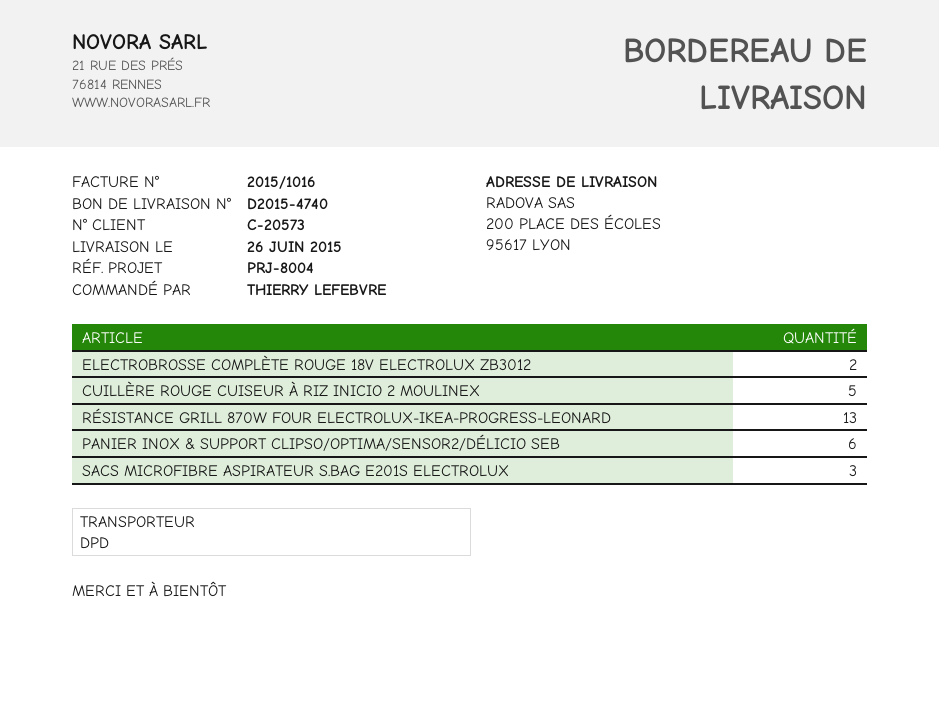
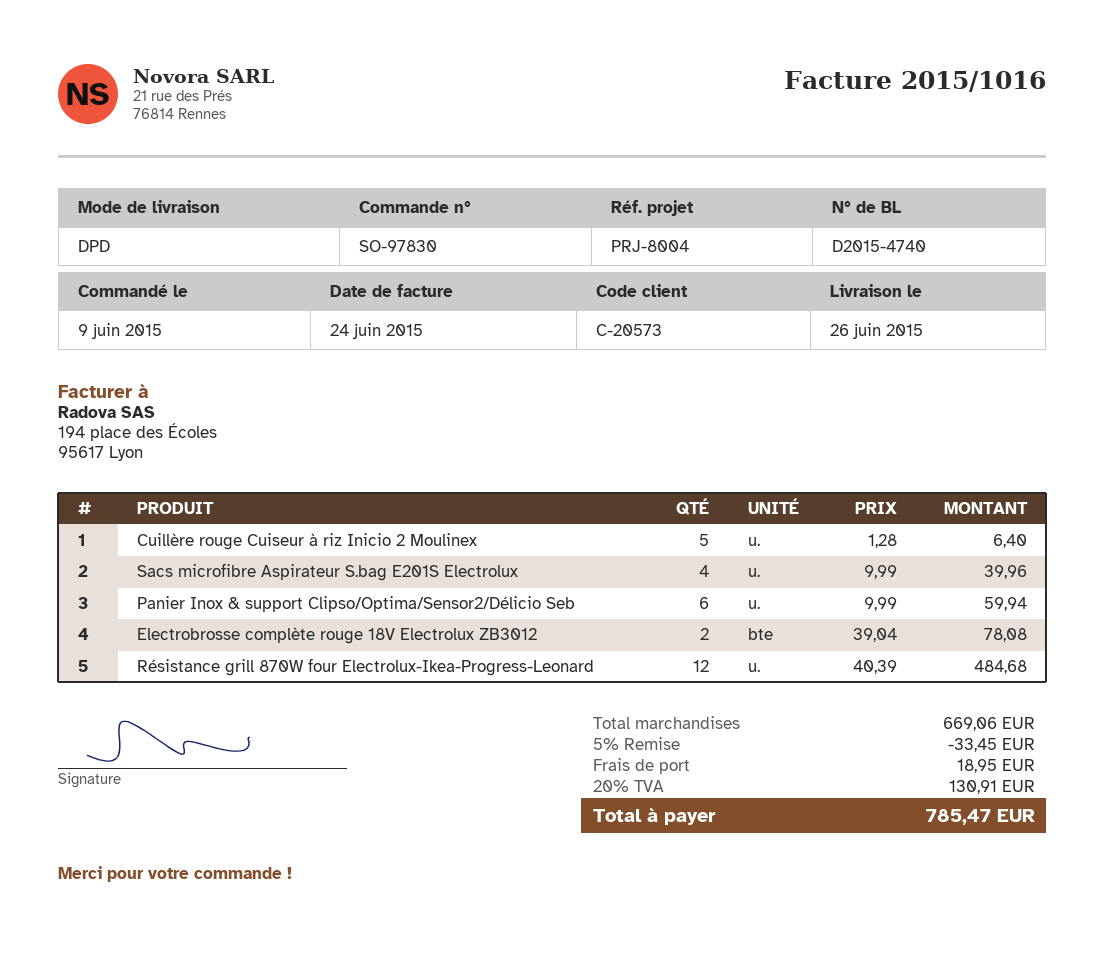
RÉSISTANCE GRILL 870W FOUR ELECTROLUX-IKEA-PROGRESS-LEONARD: 13 -> 12
SACS MICROFIBRE ASPIRATEUR S.BAG E201S ELECTROLUX: 3 -> 4

